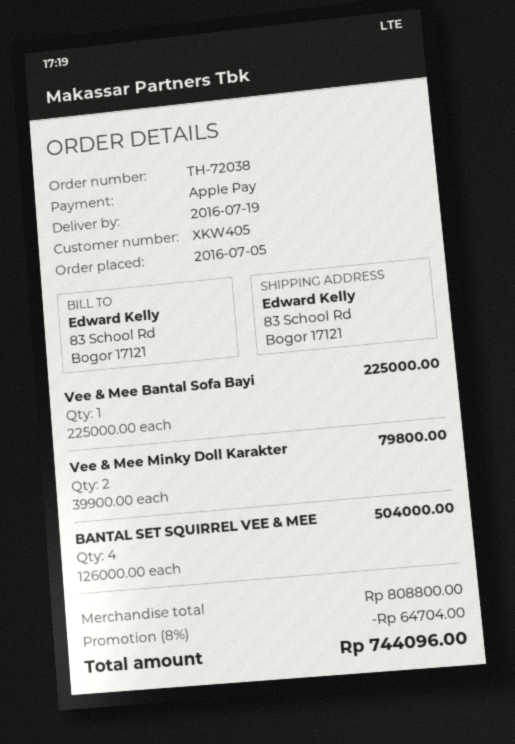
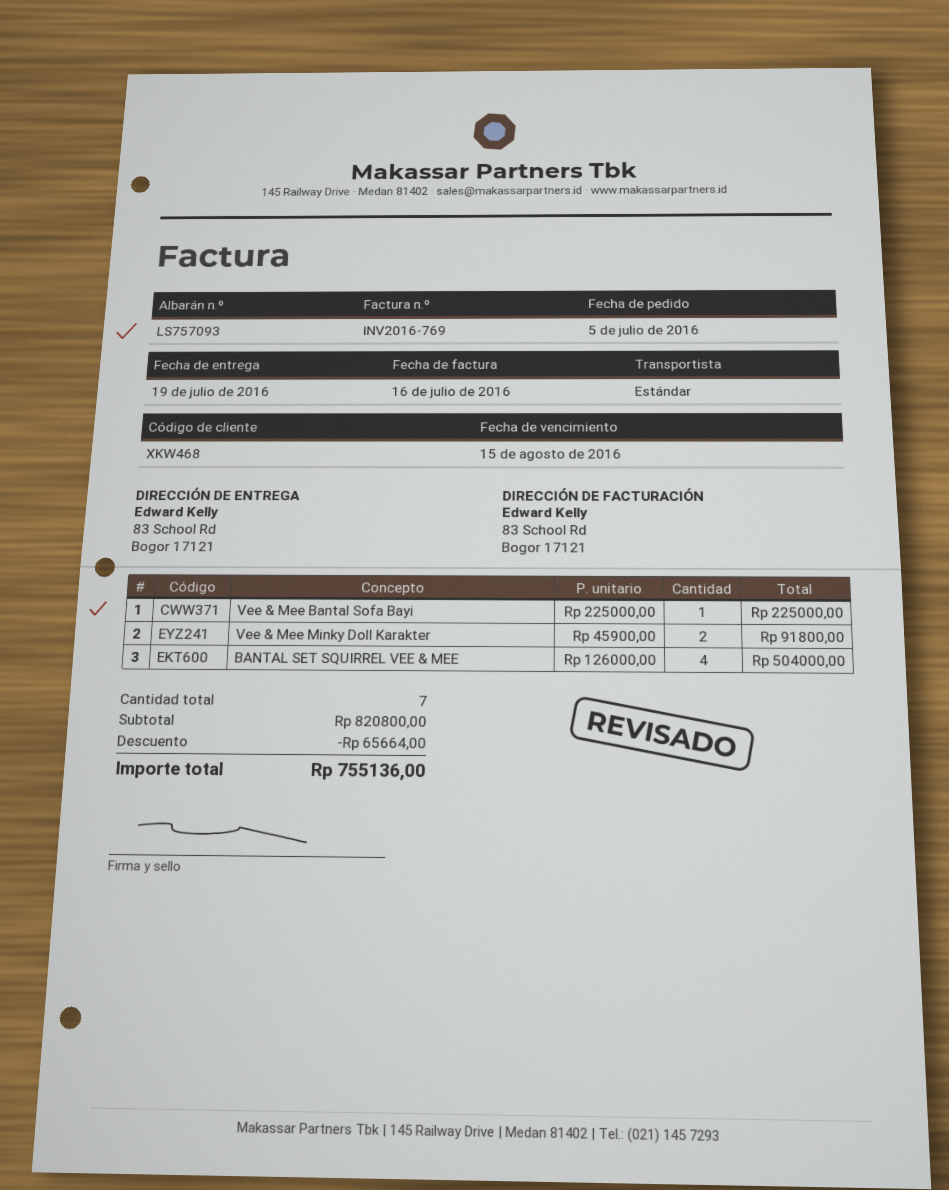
customer number: XKW405 -> XKW468
Vee & Mee Minky Doll Karakter: 2 x 39900.00 = 79800.00 -> 2 x 45900.00 = 91800.00
subtotal: 808800.00 -> 820800.00
discount: 64704.00 -> 65664.00
total: 744096.00 -> 755136.00

